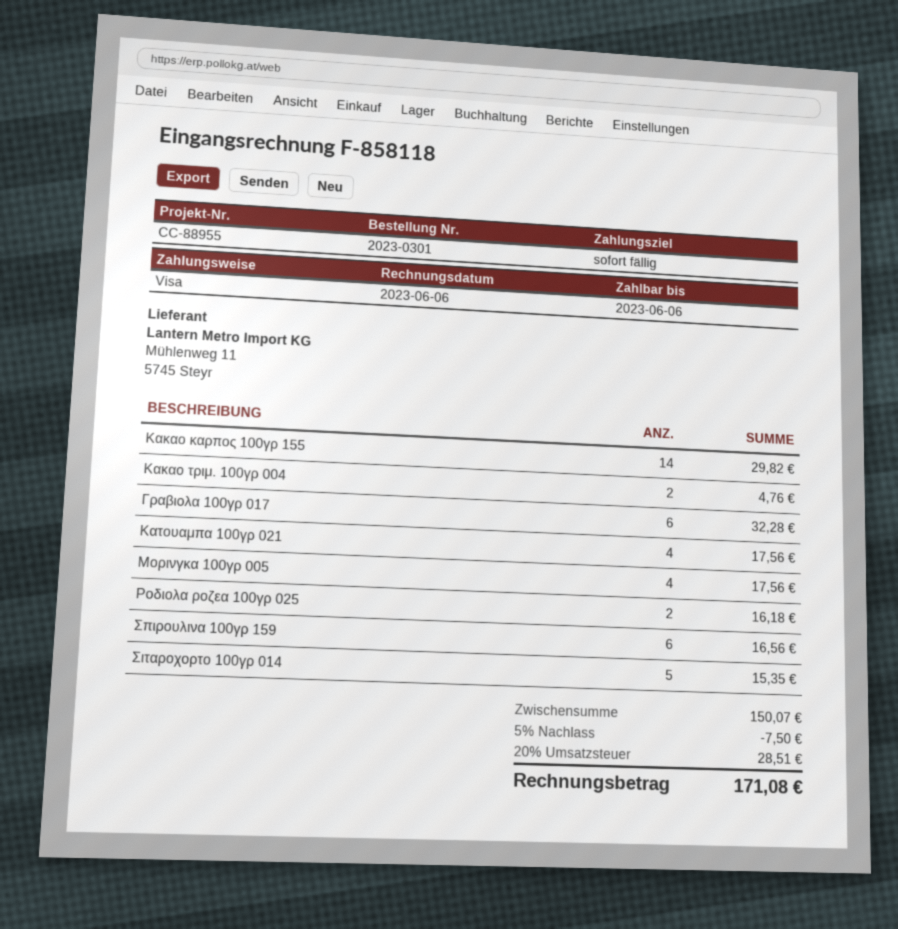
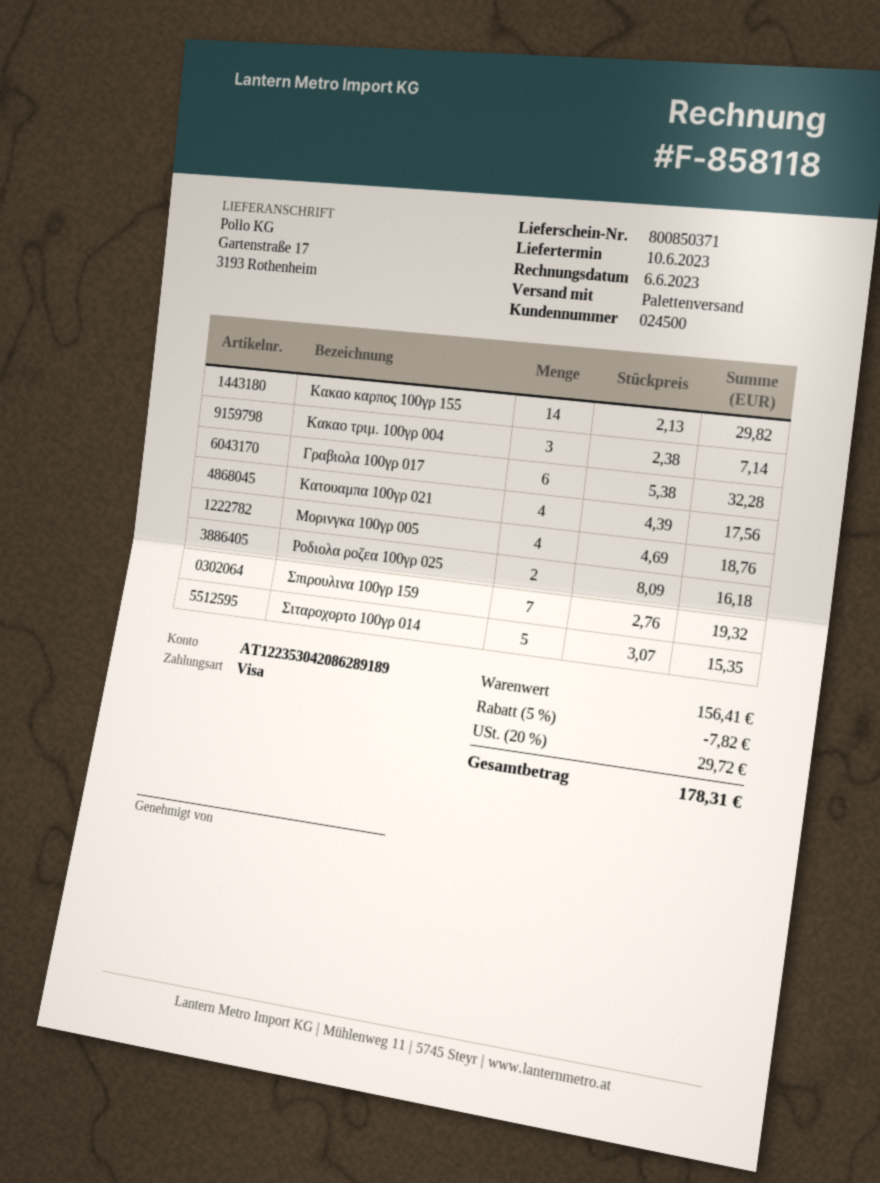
Κακαο τριμ. 100γρ 004: 2 for 4.76 -> 3 for 7.14
Μορινγκα 100γρ 005: 4 for 17.56 -> 4 for 18.76
Σπιρουλινα 100γρ 159: 6 for 16.56 -> 7 for 19.32
subtotal: 150.07 -> 156.41
discount: 5% = 7.50 -> 5% = 7.82
tax: 20% = 28.51 -> 20% = 29.72
total: 171.08 -> 178.31

